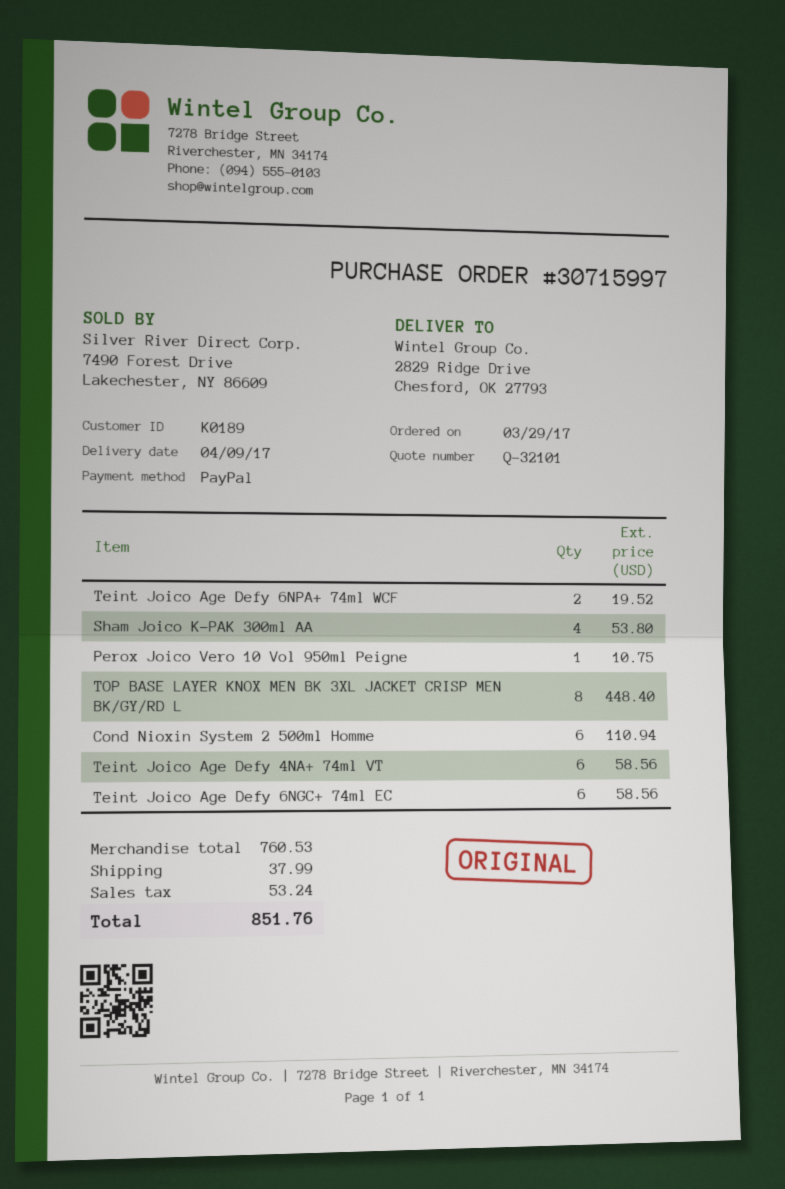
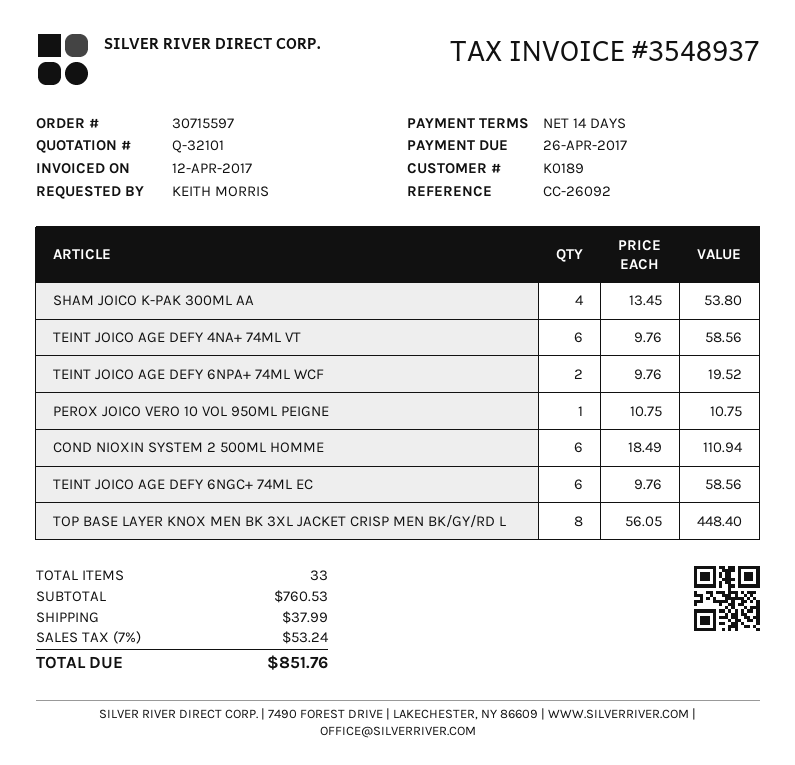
order number: 30715997 -> 30715597

